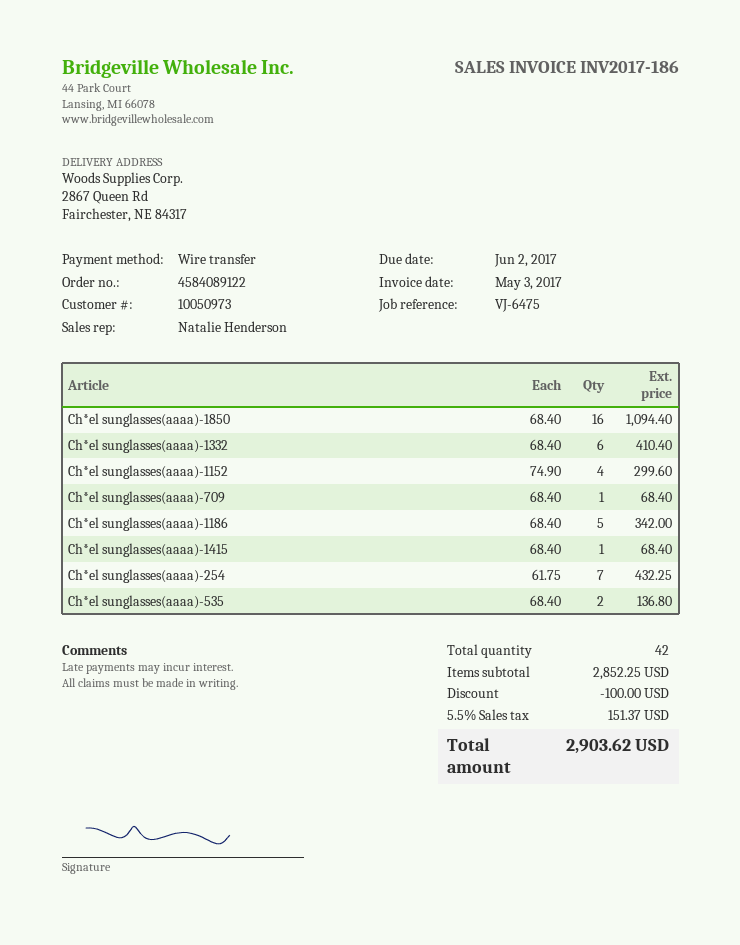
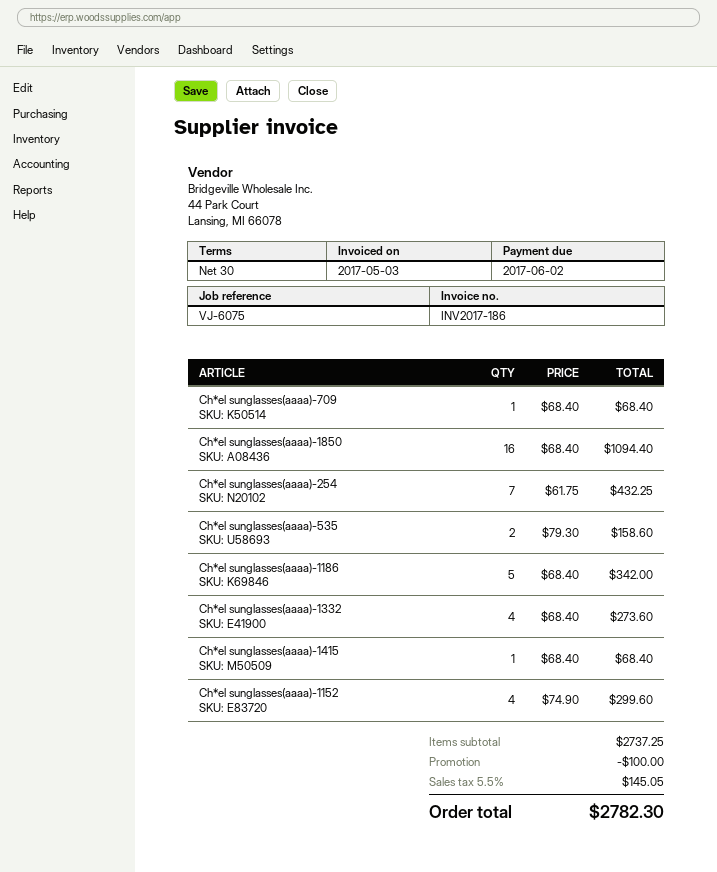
reference: VJ-6475 -> VJ-6075
Ch*el sunglasses(aaaa)-1332: 6 x 68.40 = 410.40 -> 4 x 68.40 = 273.60
Ch*el sunglasses(aaaa)-535: 2 x 68.40 = 136.80 -> 2 x 79.30 = 158.60
subtotal: 2852.25 -> 2737.25
tax: 5.5% = 151.37 -> 5.5% = 145.05
total: 2903.62 -> 2782.30

